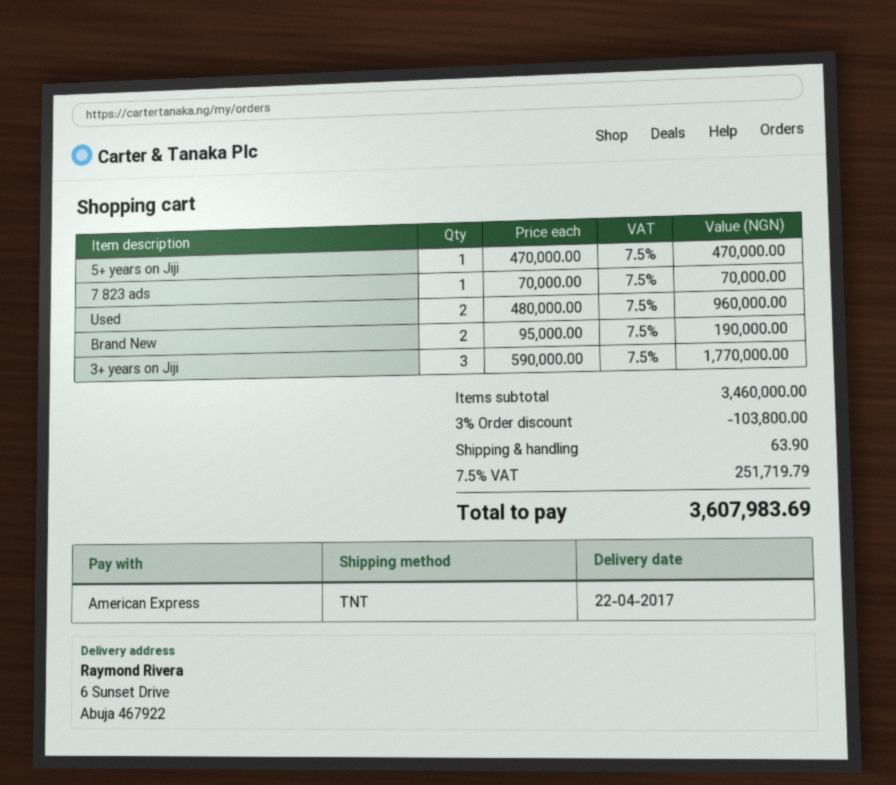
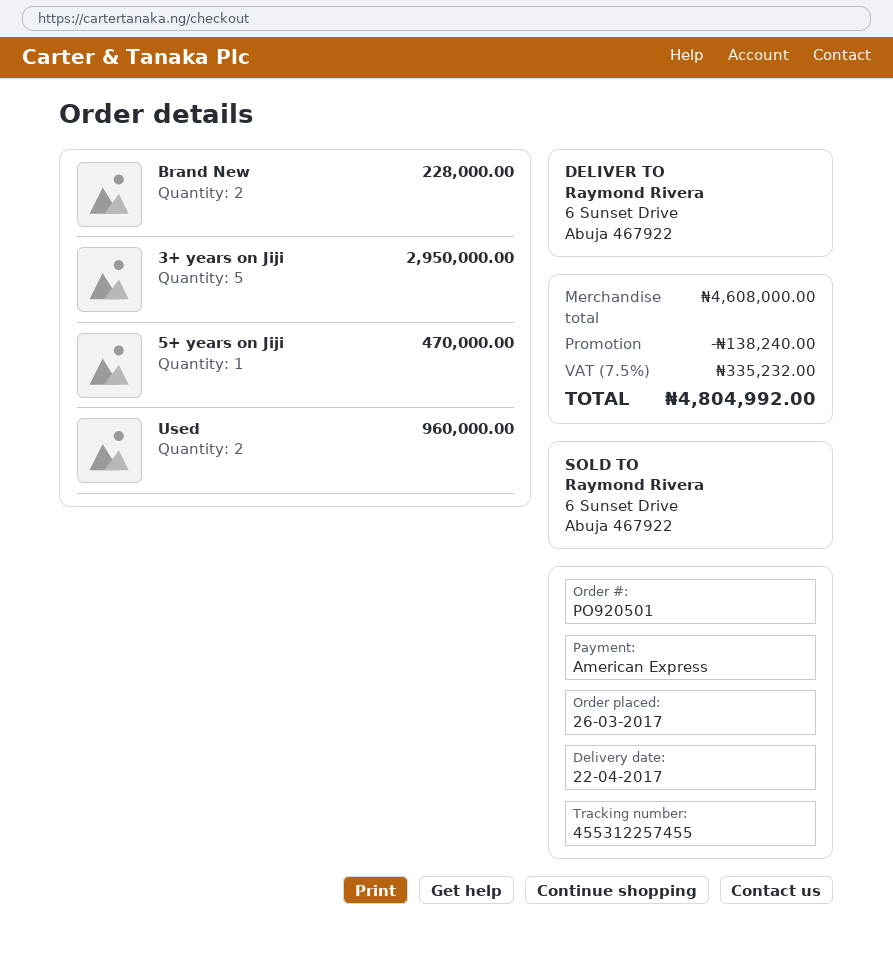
7 823 ads: 1 for 70000.00 -> none
Brand New: 2 for 190000.00 -> 2 for 228000.00
3+ years on Jiji: 3 for 1770000.00 -> 5 for 2950000.00
subtotal: 3460000.00 -> 4608000.00
discount: 103800.00 -> 138240.00
shipping: 63.90 -> none
tax: 7.5% = 251719.79 -> 7.5% = 335232.00
total: 3607983.69 -> 4804992.00

